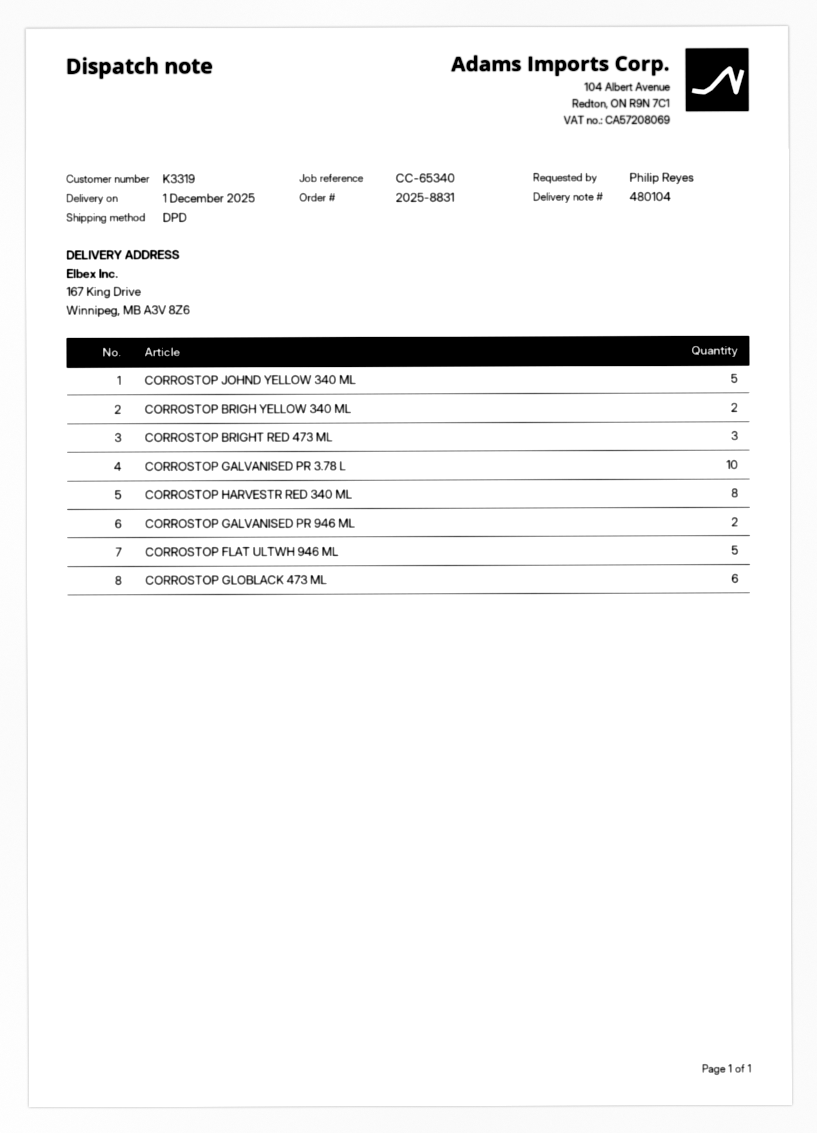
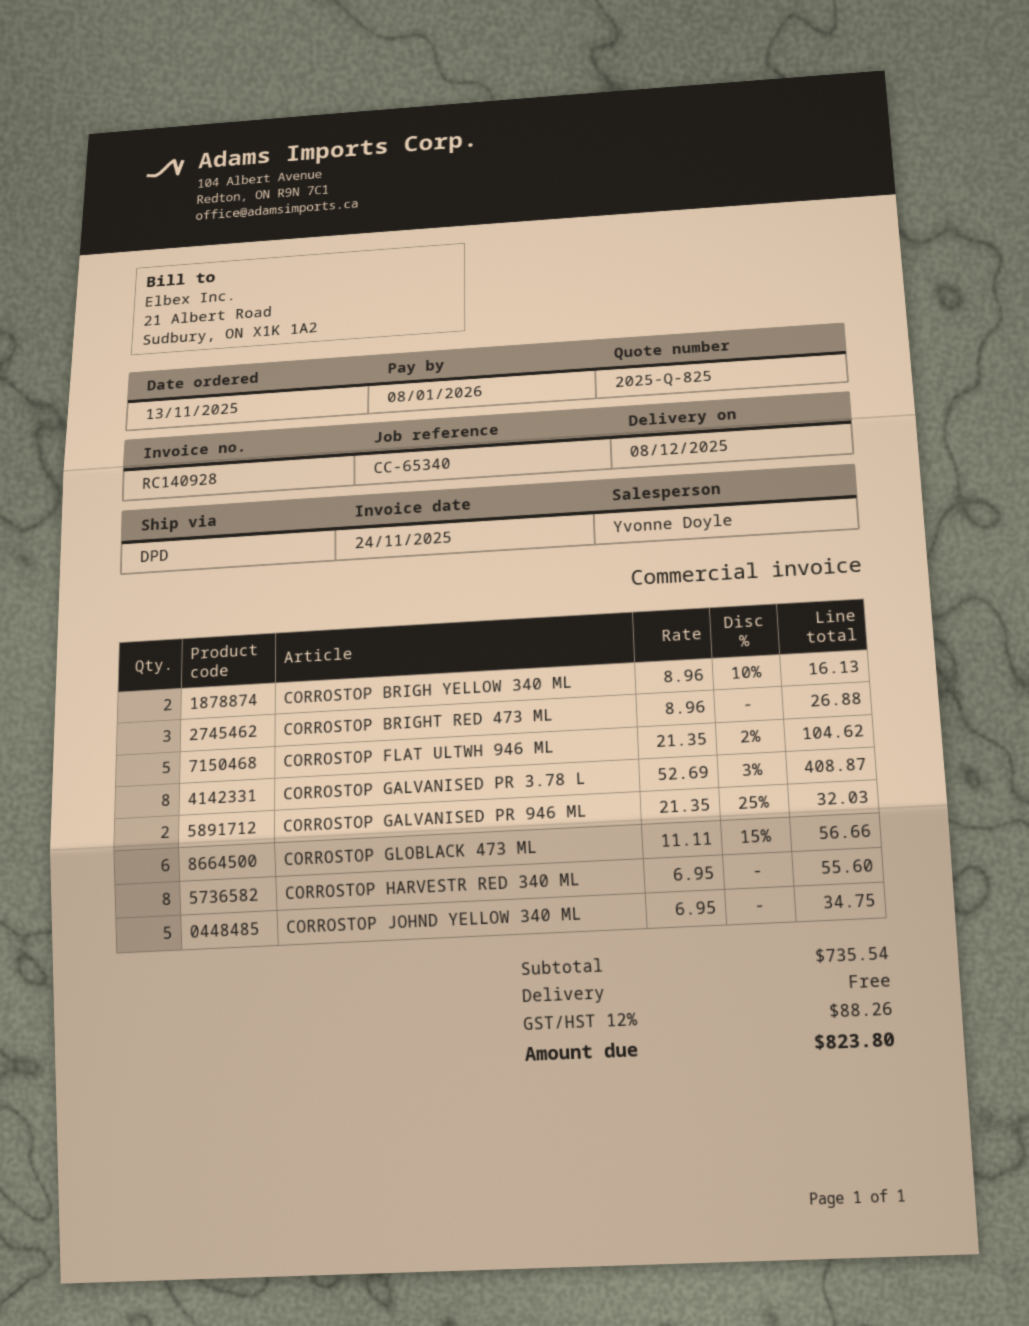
delivery date: 2025-12-01 -> 2025-12-08
CORROSTOP GALVANISED PR 3.78 L: 10 -> 8

